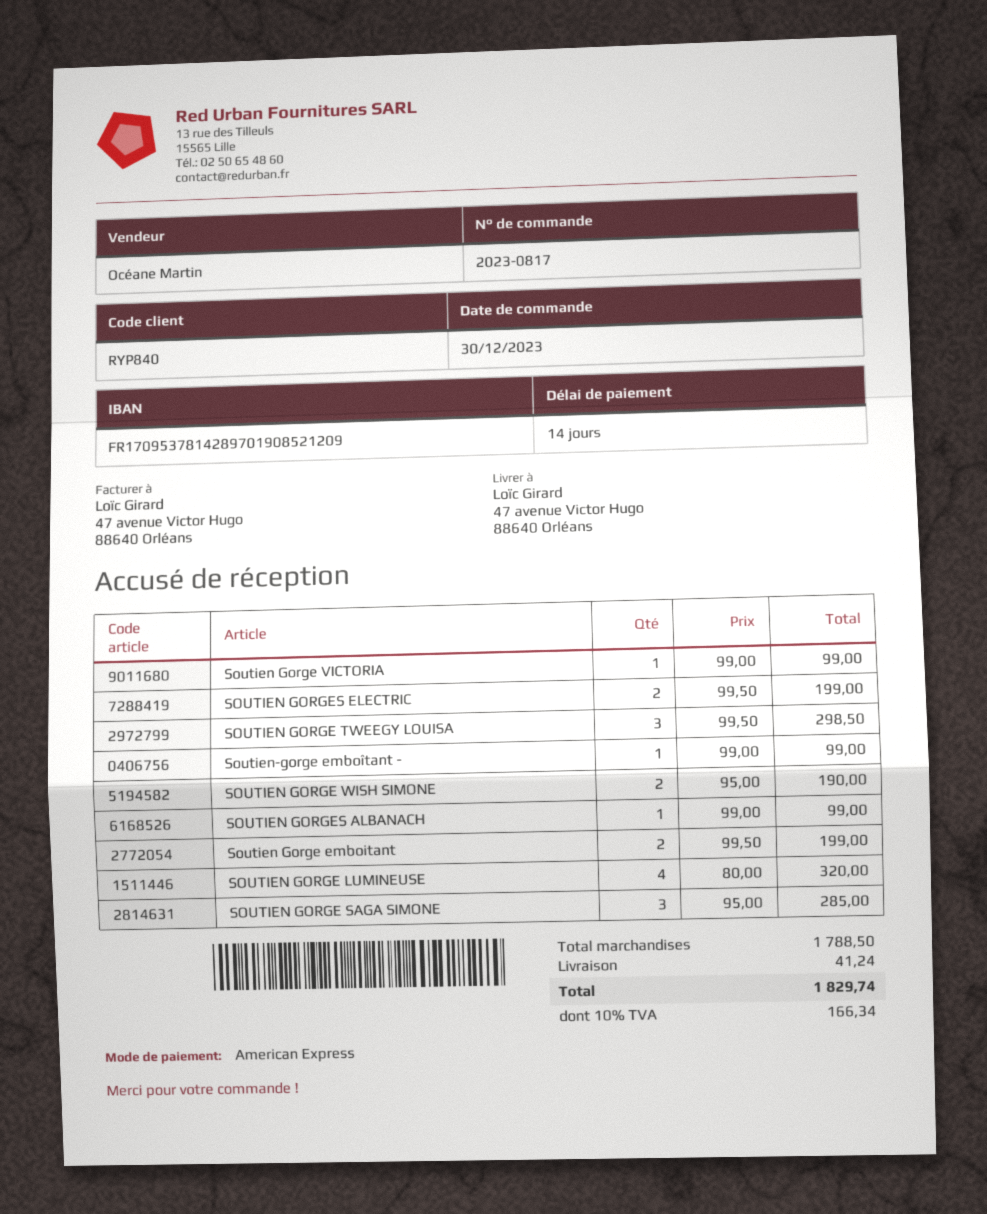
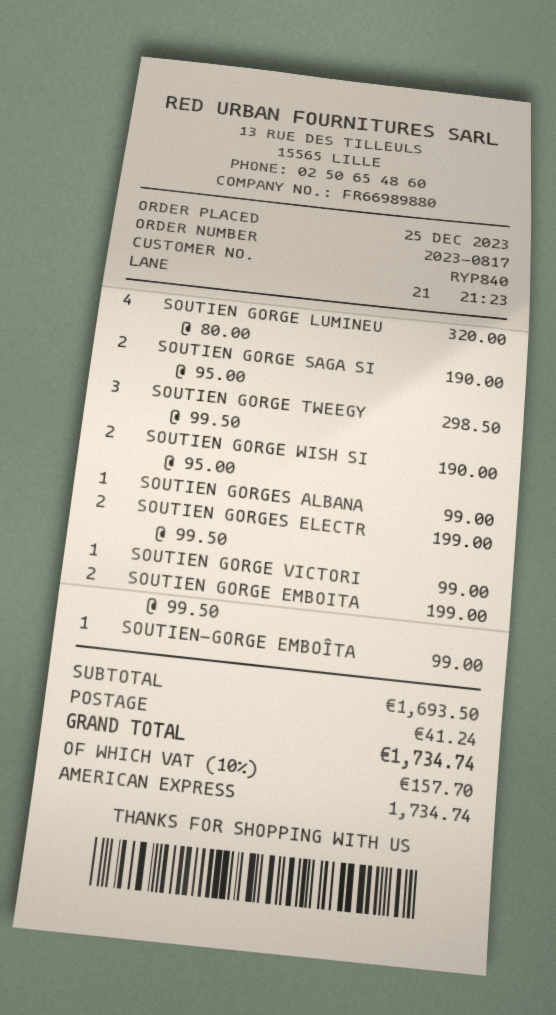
order date: 2023-12-30 -> 2023-12-25
SOUTIEN GORGE SAGA SIMONE: 3 x 95.00 = 285.00 -> 2 x 95.00 = 190.00
subtotal: 1788.50 -> 1693.50
tax: 10% = 166.34 -> 10% = 157.70
total: 1829.74 -> 1734.74

